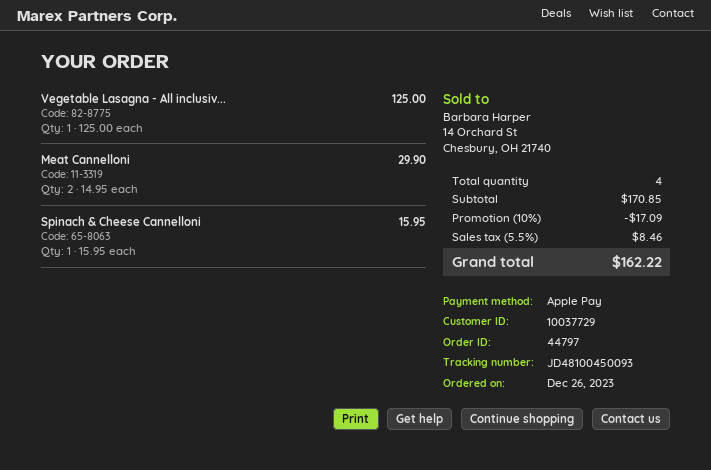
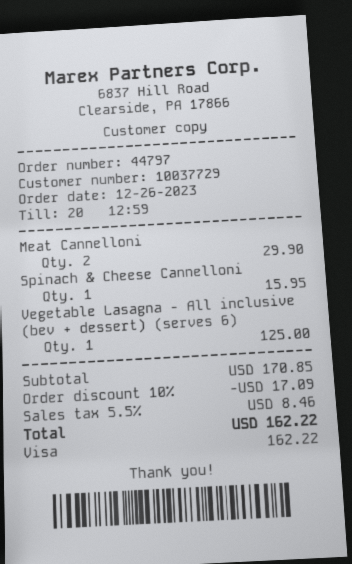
payment method: Apple Pay -> Visa

